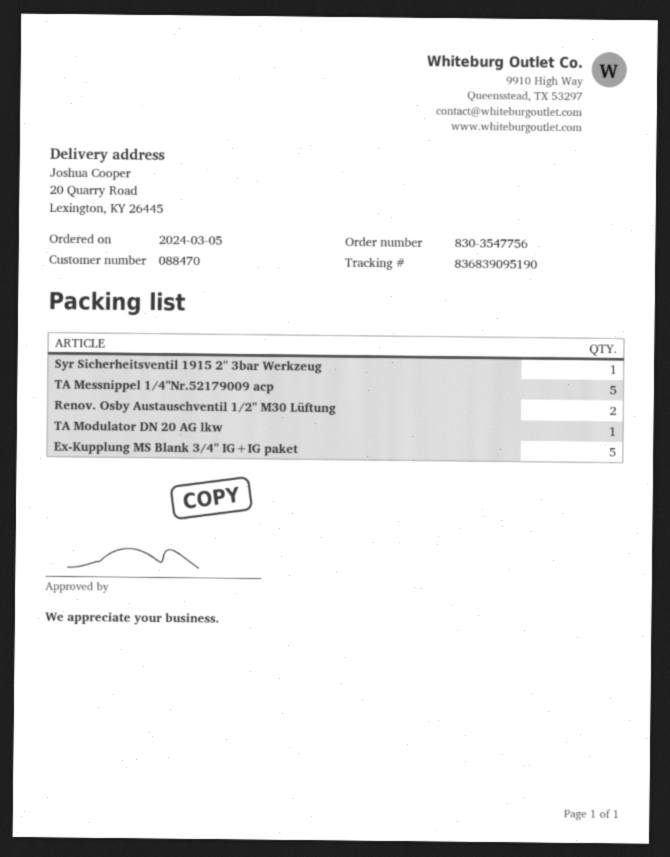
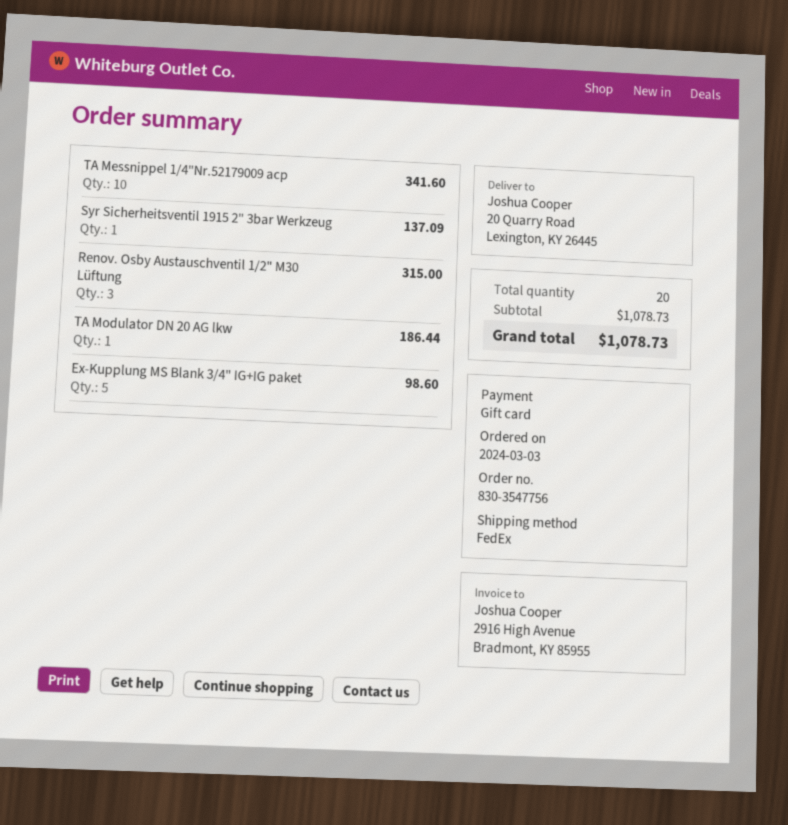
order date: 2024-03-05 -> 2024-03-03
TA Messnippel 1/4"Nr.52179009 acp: 5 -> 10
Renov. Osby Austauschventil 1/2" M30 Lüftung: 2 -> 3

